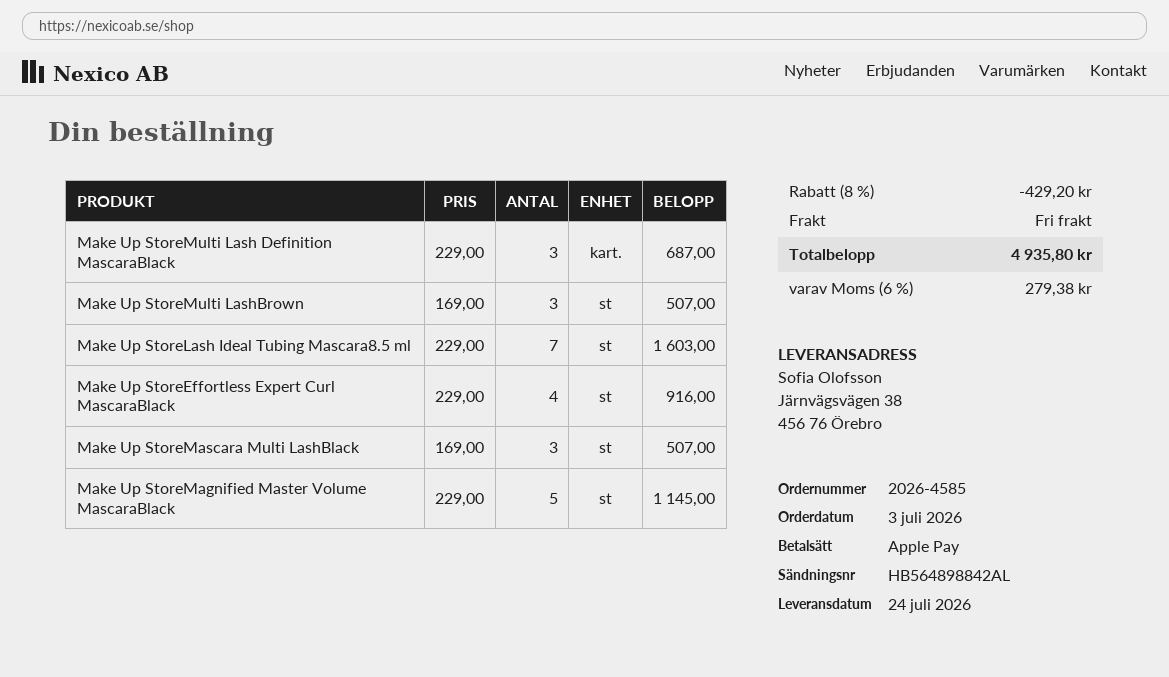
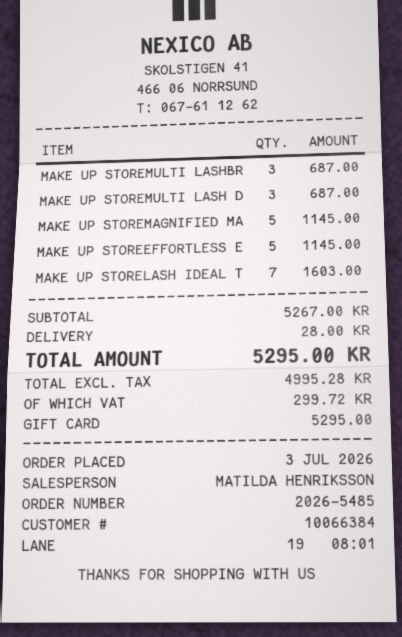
order number: 2026-4585 -> 2026-5485
payment method: Apple Pay -> gift card
Make Up StoreMulti LashBrown: 3 for 507.00 -> 3 for 687.00
Make Up StoreEffortless Expert Curl MascaraBlack: 4 for 916.00 -> 5 for 1145.00
Make Up StoreMascara Multi LashBlack: 3 for 507.00 -> none
discount: 8% = 429.20 -> none
shipping: 0.00 -> 28.00
tax: 279.38 -> 299.72
total: 4935.80 -> 5295.00

